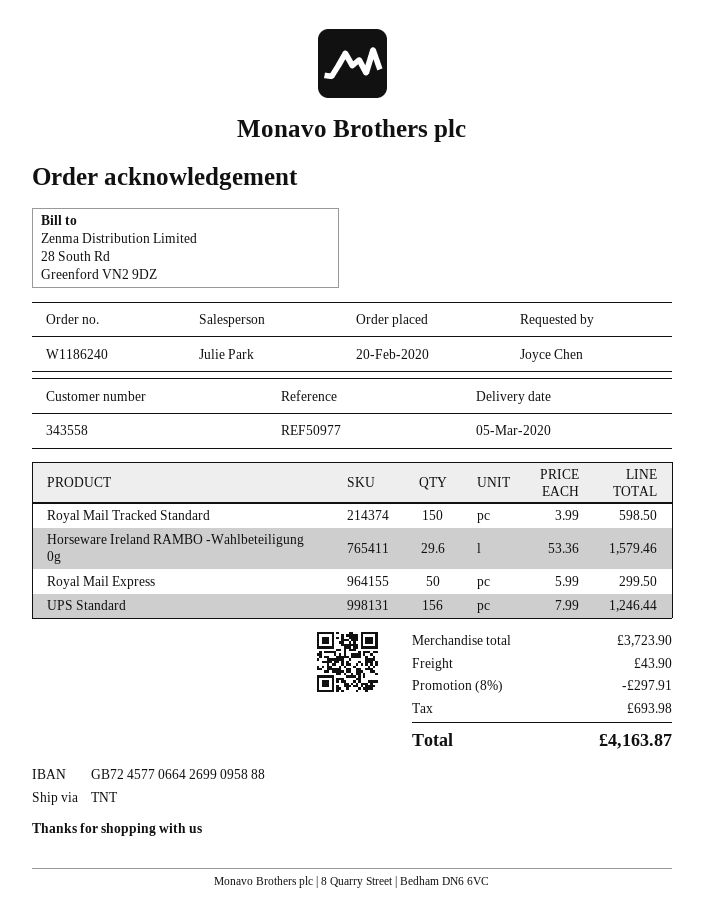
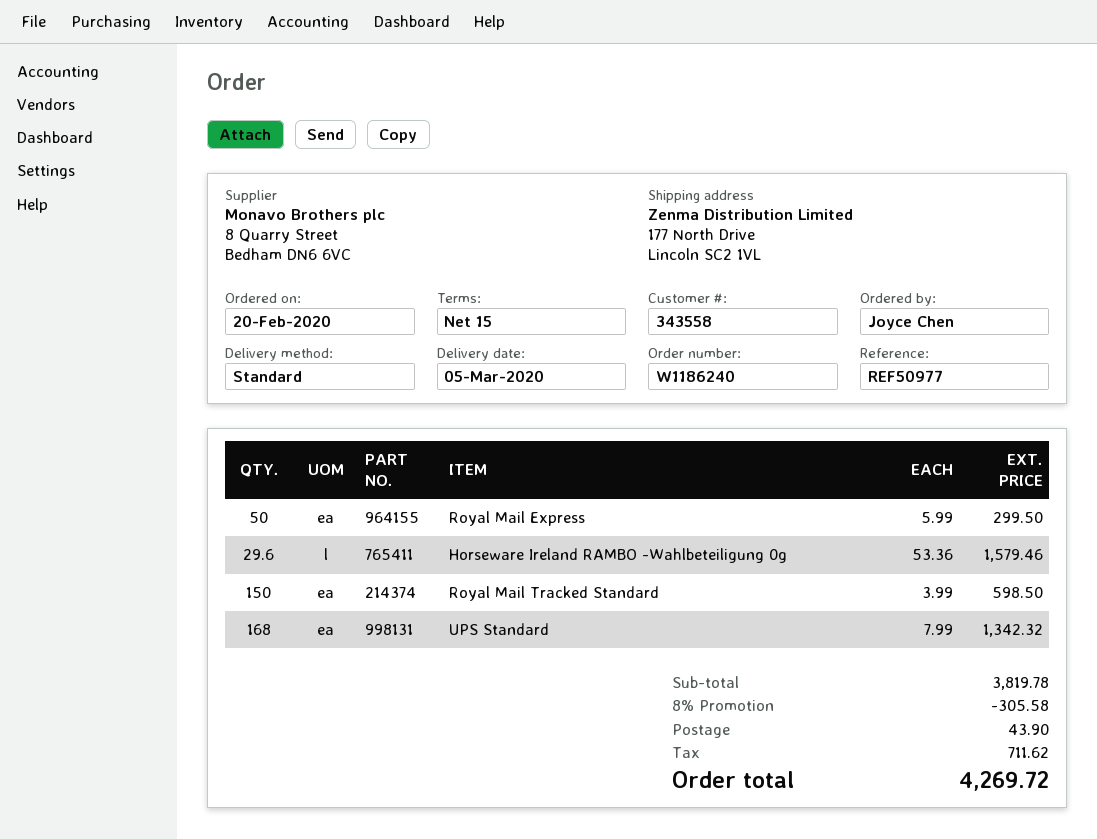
shipping method: TNT -> standard
UPS Standard: 156 x 7.99 = 1246.44 -> 168 x 7.99 = 1342.32
subtotal: 3723.90 -> 3819.78
discount: 8% = 297.91 -> 8% = 305.58
tax: 693.98 -> 711.62
total: 4163.87 -> 4269.72

